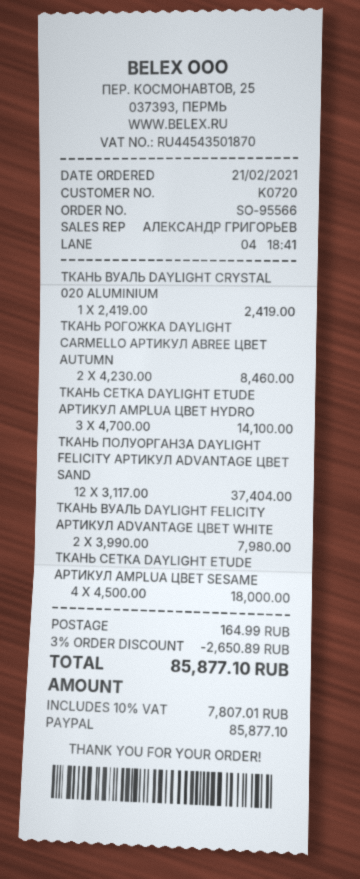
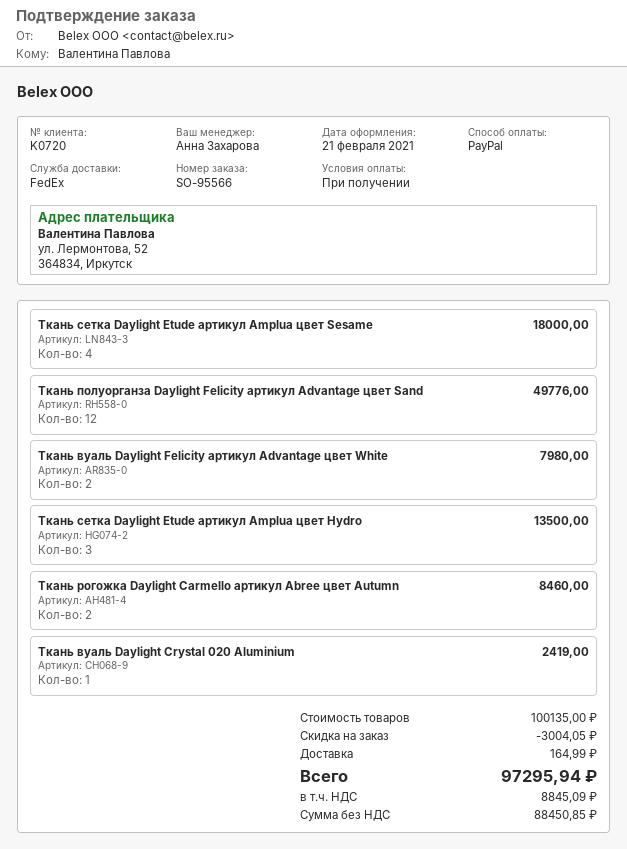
sales rep: АЛЕКСАНДР ГРИГОРЬЕВ -> Анна Захарова
ТКАНЬ СЕТКА DAYLIGHT ETUDE АРТИКУЛ AMPLUA ЦВЕТ HYDRO: 3 for 14100.00 -> 3 for 13500.00
ТКАНЬ ПОЛУОРГАНЗА DAYLIGHT FELICITY АРТИКУЛ ADVANTAGE ЦВЕТ SAND: 12 for 37404.00 -> 12 for 49776.00
discount: 2650.89 -> 3004.05
tax: 7807.01 -> 8845.09
total: 85877.10 -> 97295.94

